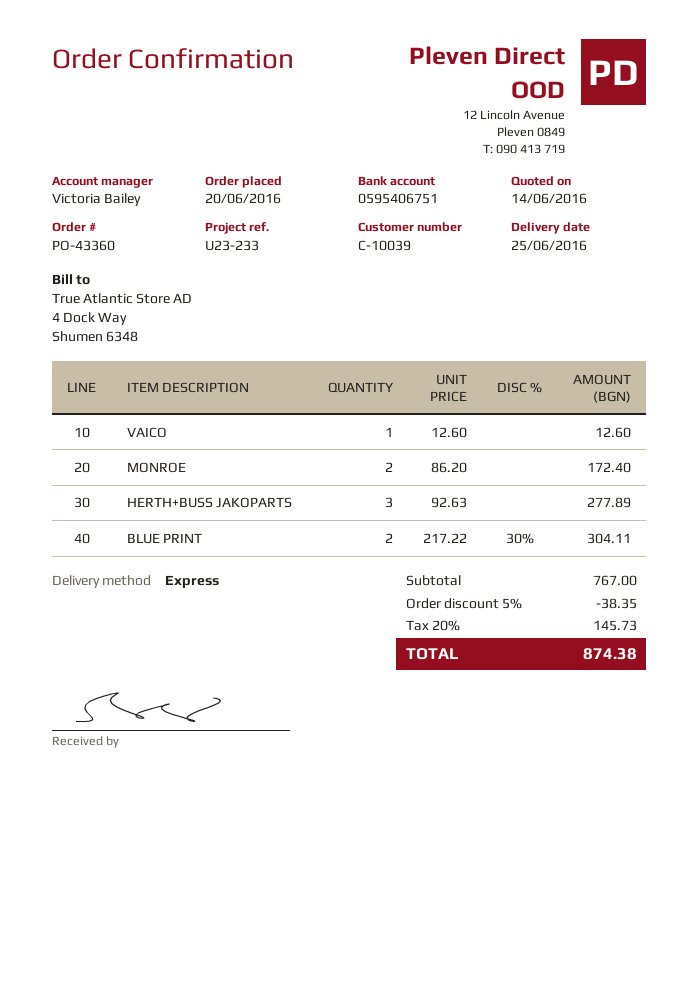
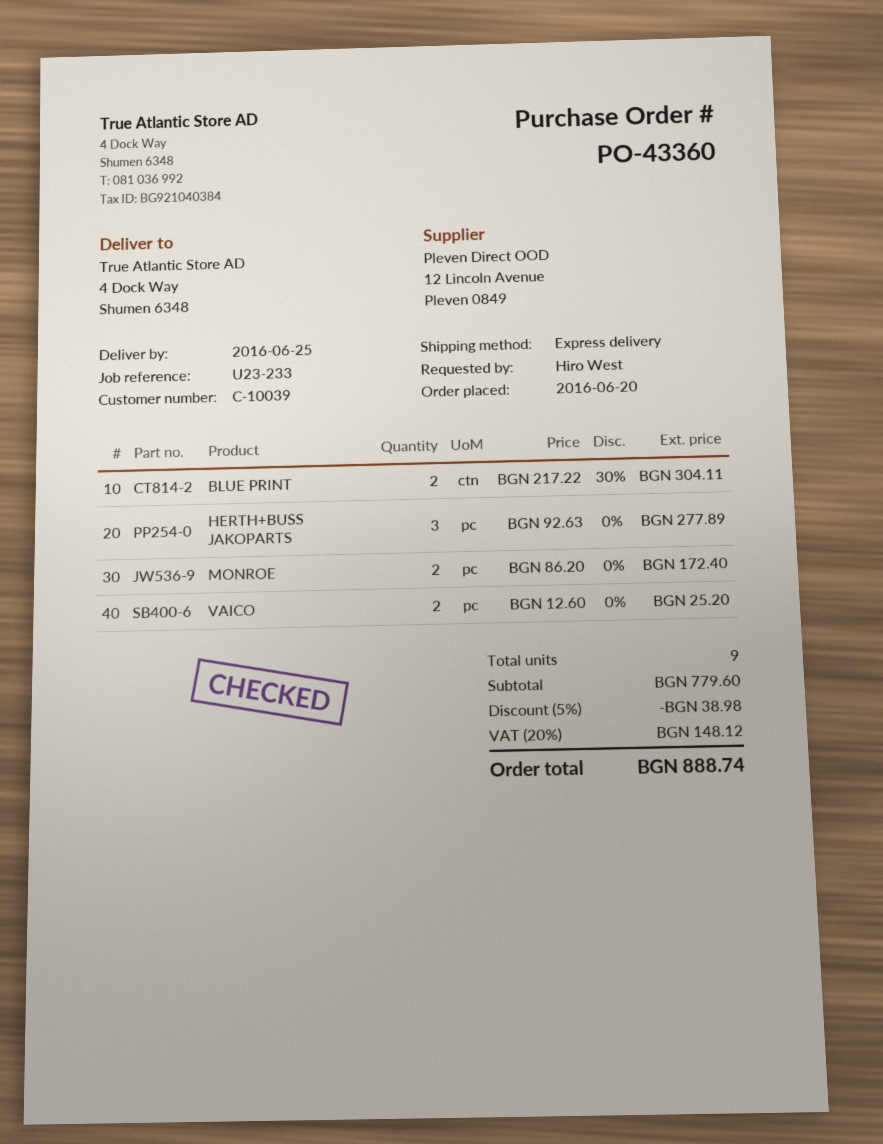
VAICO: 1 x 12.60 = 12.60 -> 2 x 12.60 = 25.20
subtotal: 767.00 -> 779.60
discount: 5% = 38.35 -> 5% = 38.98
tax: 20% = 145.73 -> 20% = 148.12
total: 874.38 -> 888.74

